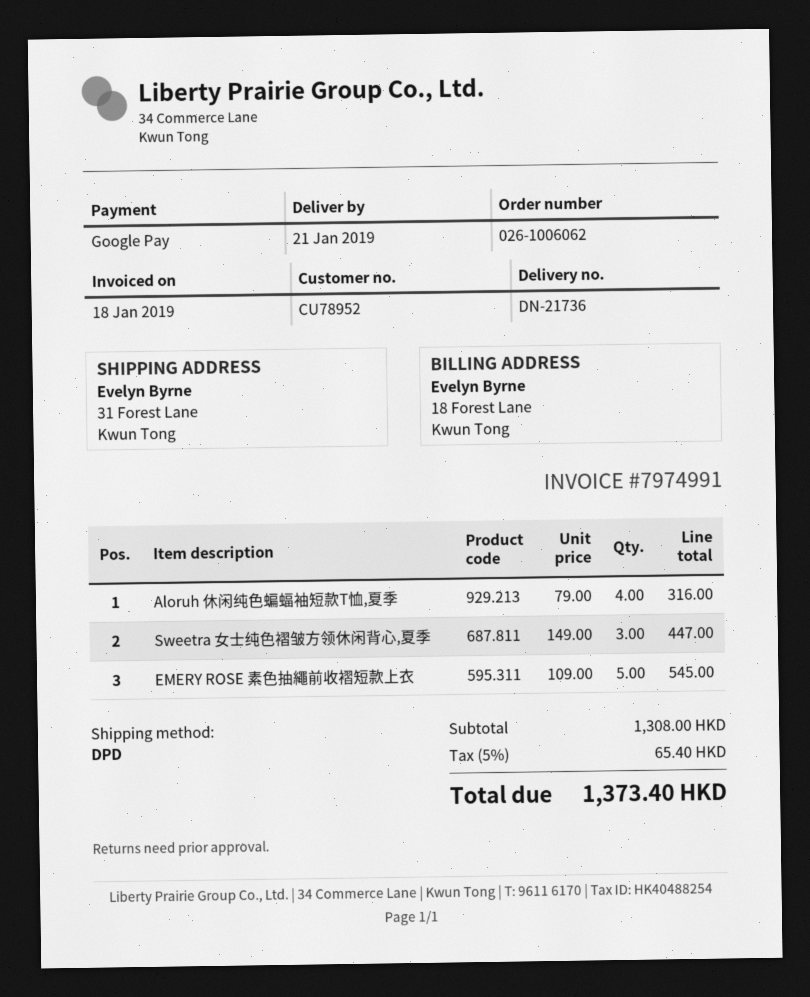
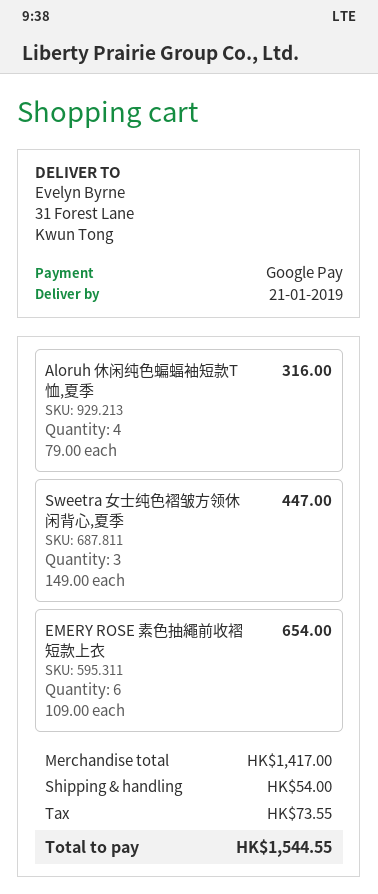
EMERY ROSE 素色抽繩前收褶短款上衣: 5 x 109.00 = 545.00 -> 6 x 109.00 = 654.00
subtotal: 1308.00 -> 1417.00
shipping: none -> 54.00
tax: 65.40 -> 73.55
total: 1373.40 -> 1544.55

